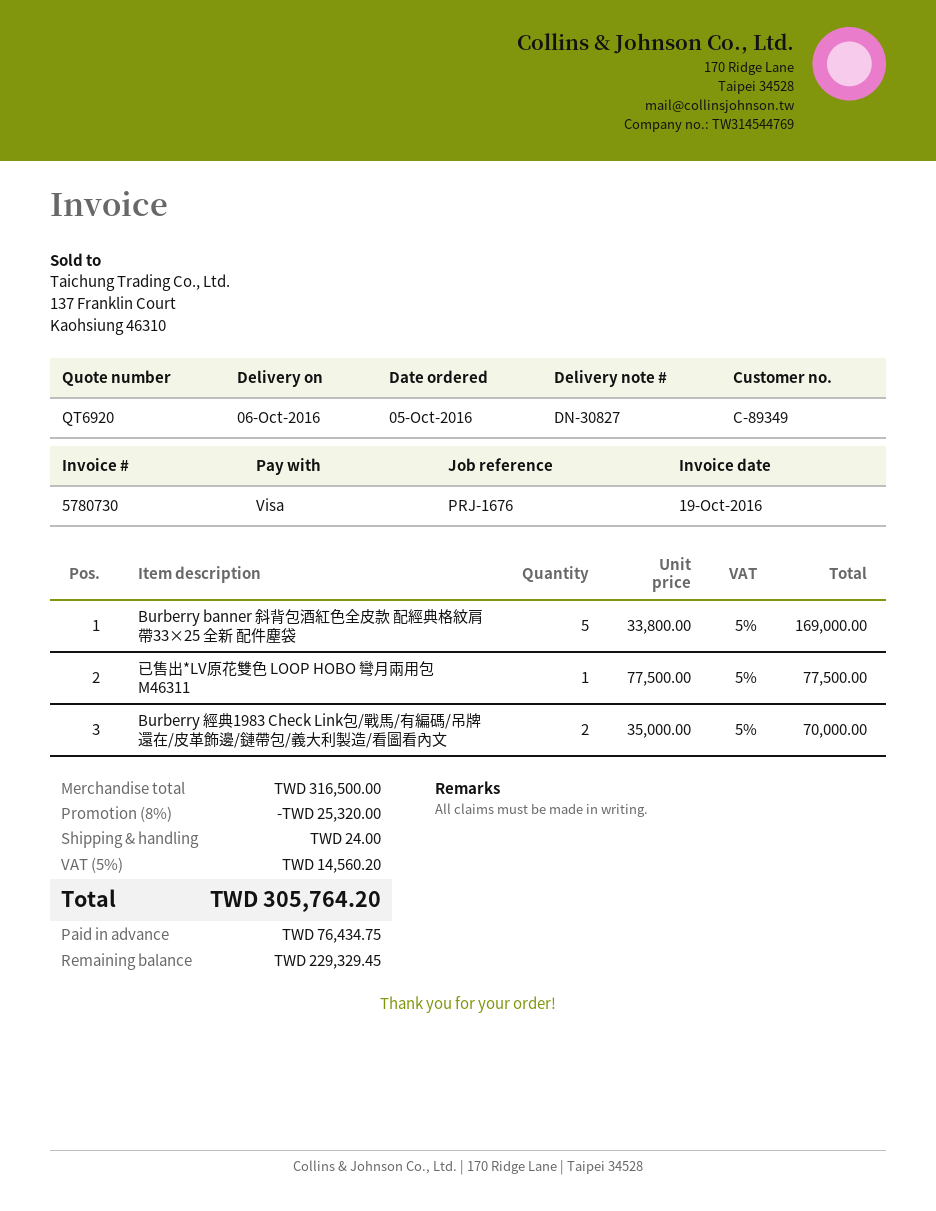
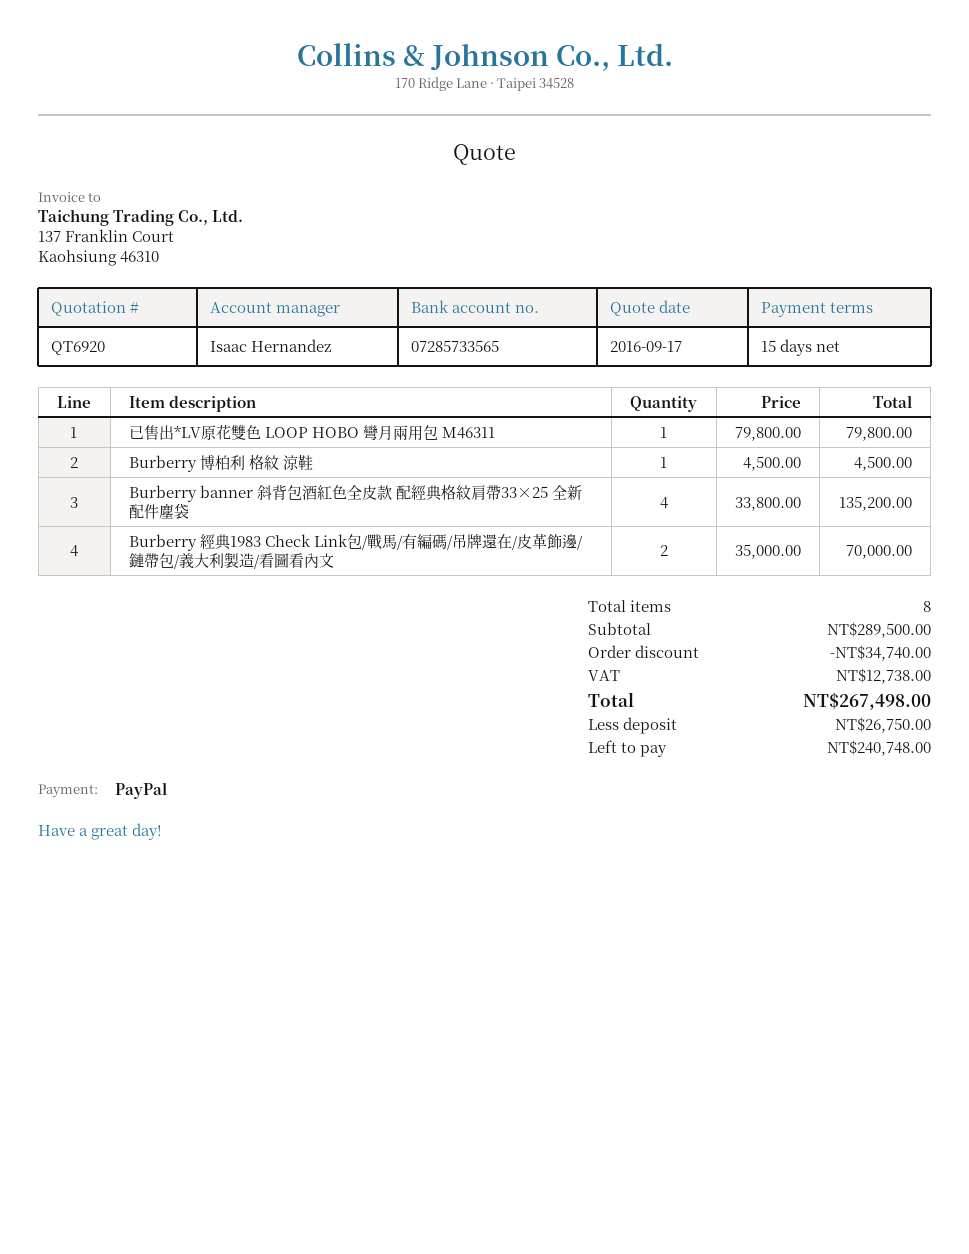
payment method: Visa -> PayPal
Burberry banner 斜背包酒紅色全皮款 配經典格紋肩帶33×25 全新 配件塵袋: 5 x 33800.00 = 169000.00 -> 4 x 33800.00 = 135200.00
已售出*LV原花雙色 LOOP HOBO 彎月兩用包 M46311: 1 x 77500.00 = 77500.00 -> 1 x 79800.00 = 79800.00
Burberry 博柏利 格紋 涼鞋: none -> 1 x 4500.00 = 4500.00
subtotal: 316500.00 -> 289500.00
discount: 25320.00 -> 34740.00
shipping: 24.00 -> none
tax: 14560.20 -> 12738.00
total: 305764.20 -> 267498.00
deposit: 76434.75 -> 26750.00
balance: 229329.45 -> 240748.00

